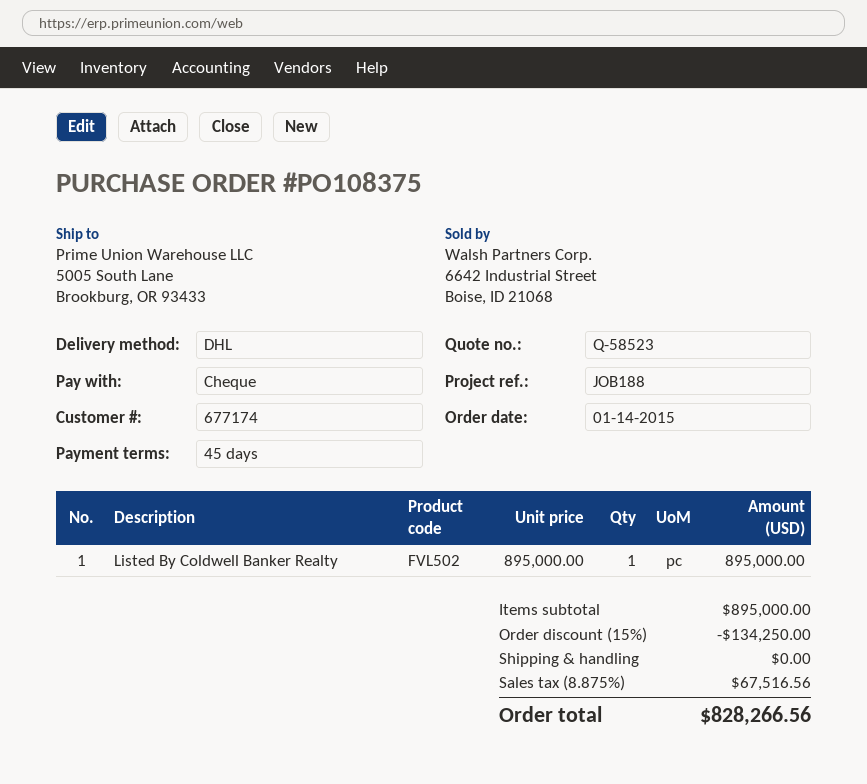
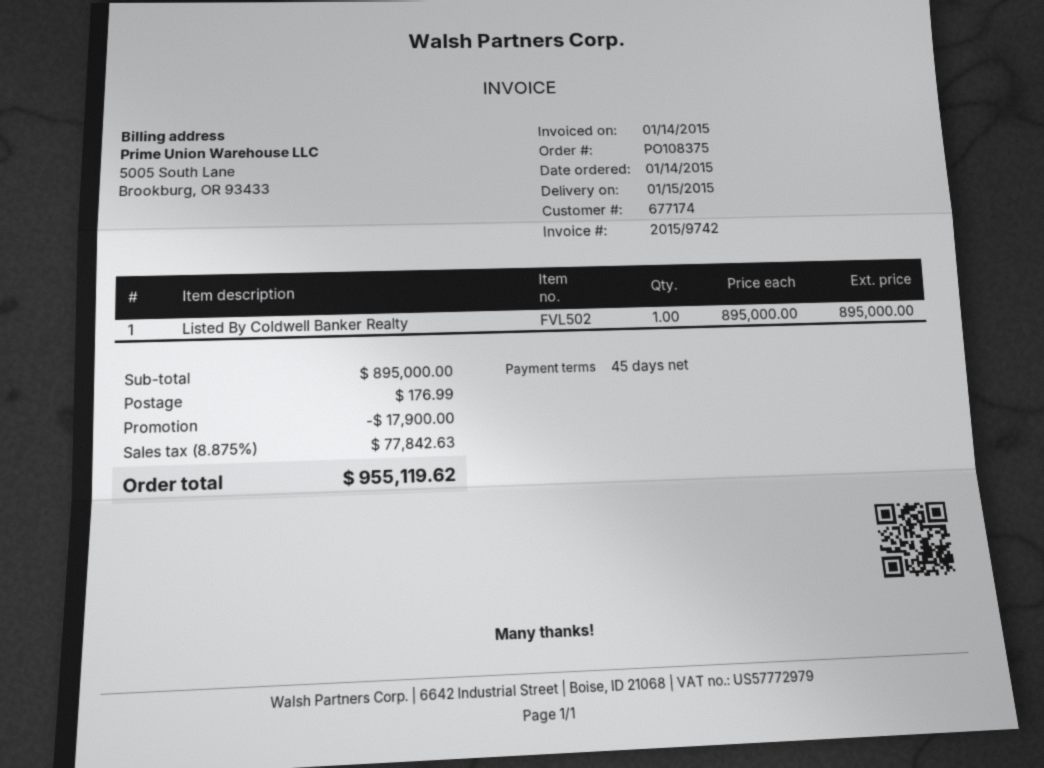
discount: 134250.00 -> 17900.00
shipping: 0.00 -> 176.99
tax: 8.875% = 67516.56 -> 8.875% = 77842.63
total: 828266.56 -> 955119.62

